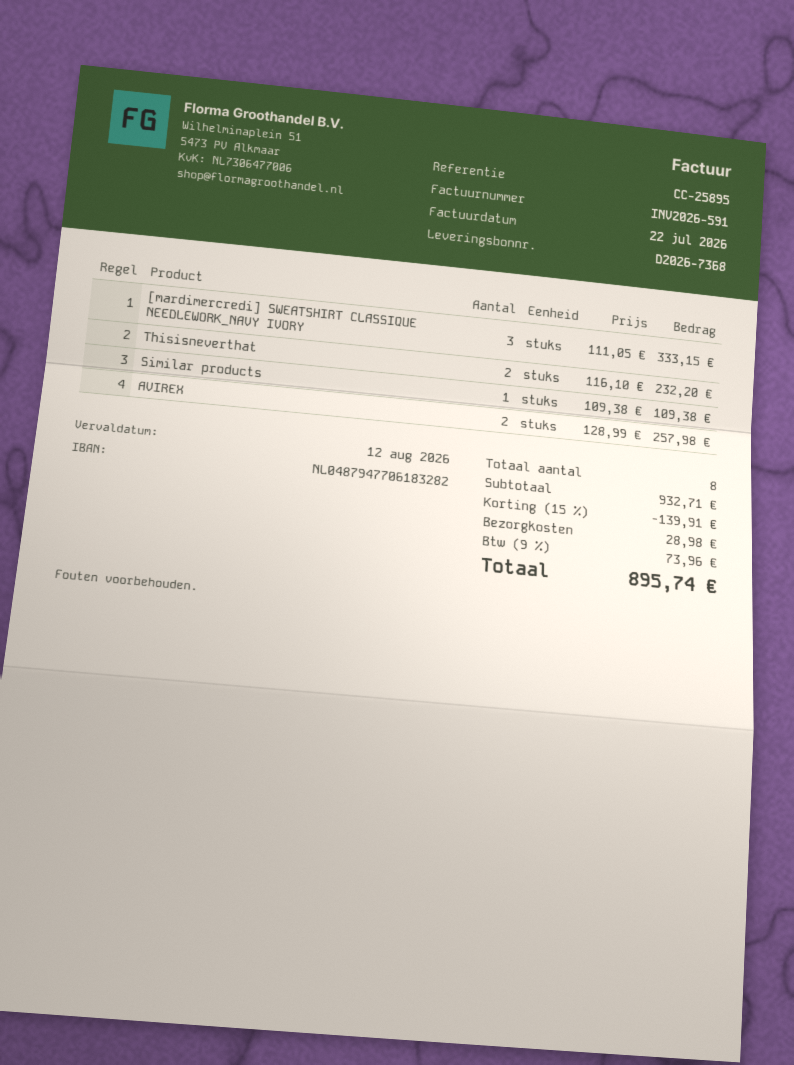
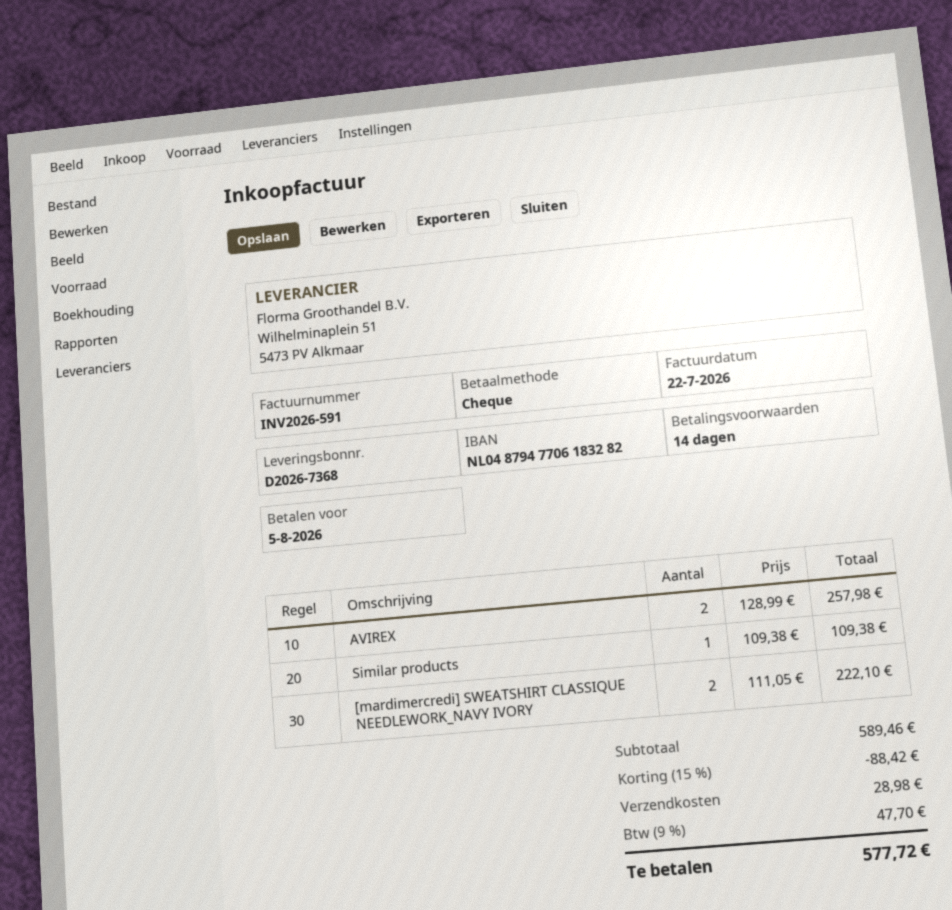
due date: 2026-08-12 -> 2026-08-05
[mardimercredi] SWEATSHIRT CLASSIQUE NEEDLEWORK_NAVY IVORY: 3 x 111.05 = 333.15 -> 2 x 111.05 = 222.10
Thisisneverthat: 2 x 116.10 = 232.20 -> none
subtotal: 932.71 -> 589.46
discount: 15% = 139.91 -> 15% = 88.42
tax: 9% = 73.96 -> 9% = 47.70
total: 895.74 -> 577.72

